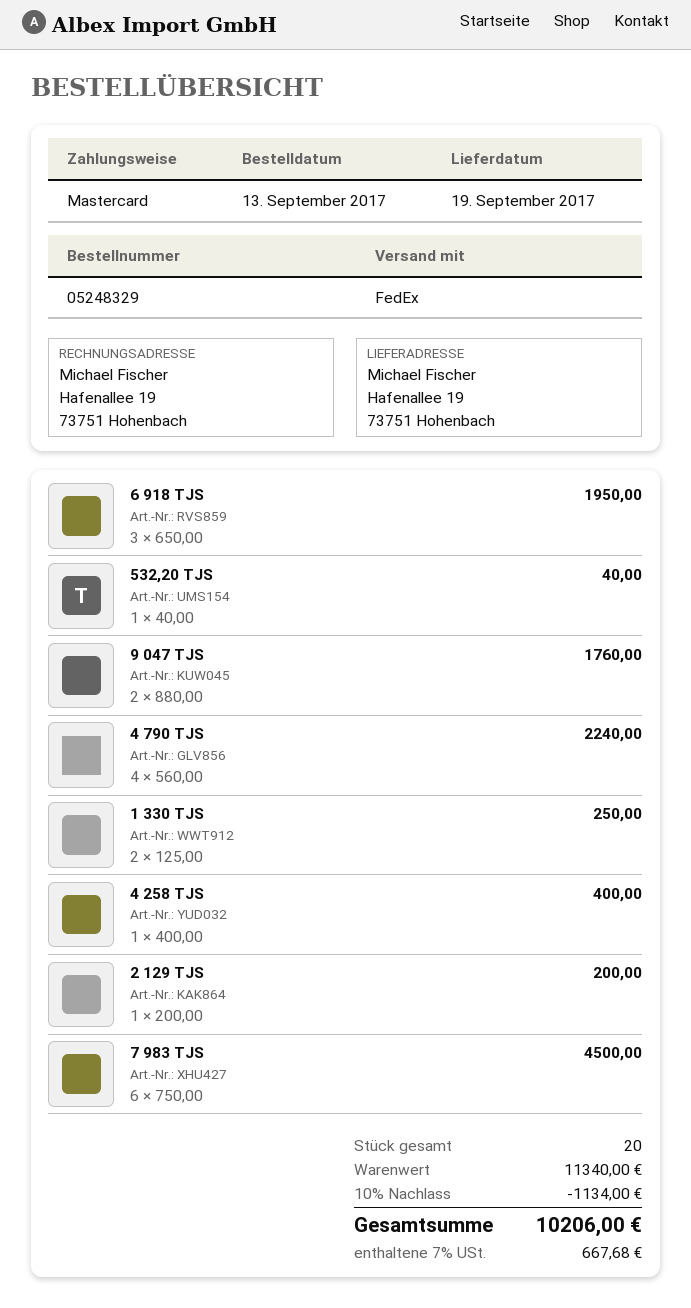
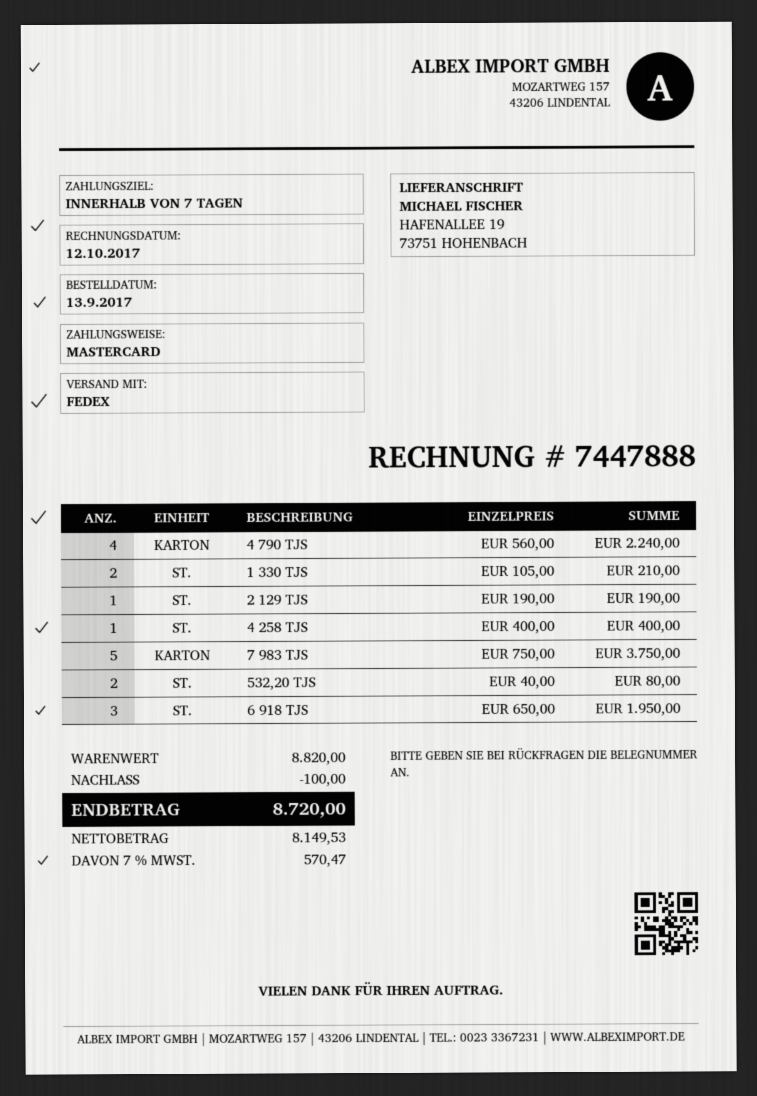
532,20 TJS: 1 x 40.00 = 40.00 -> 2 x 40.00 = 80.00
9 047 TJS: 2 x 880.00 = 1760.00 -> none
1 330 TJS: 2 x 125.00 = 250.00 -> 2 x 105.00 = 210.00
2 129 TJS: 1 x 200.00 = 200.00 -> 1 x 190.00 = 190.00
7 983 TJS: 6 x 750.00 = 4500.00 -> 5 x 750.00 = 3750.00
subtotal: 11340.00 -> 8820.00
discount: 1134.00 -> 100.00
tax: 7% = 667.68 -> 7% = 570.47
total: 10206.00 -> 8720.00

